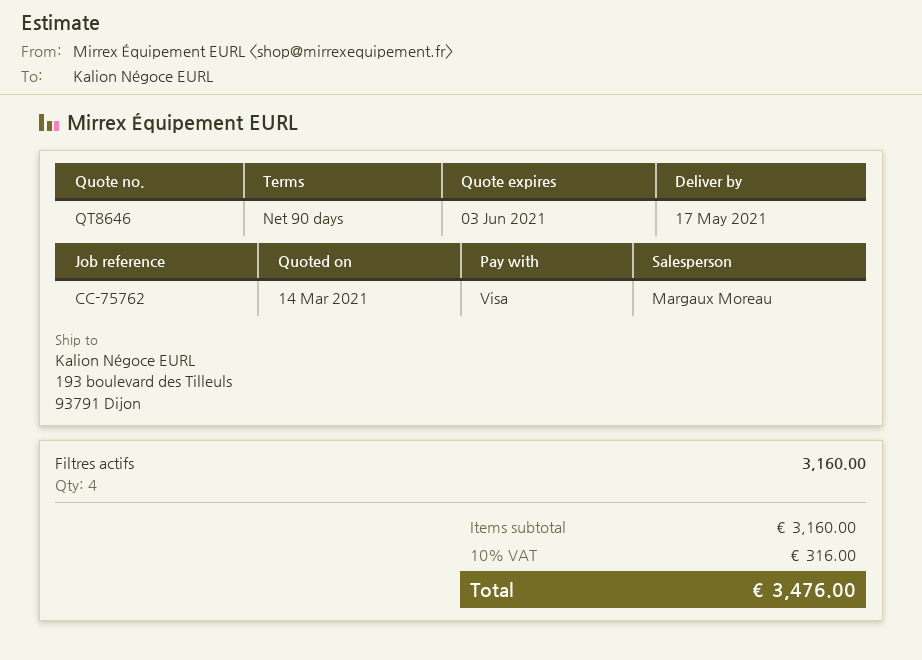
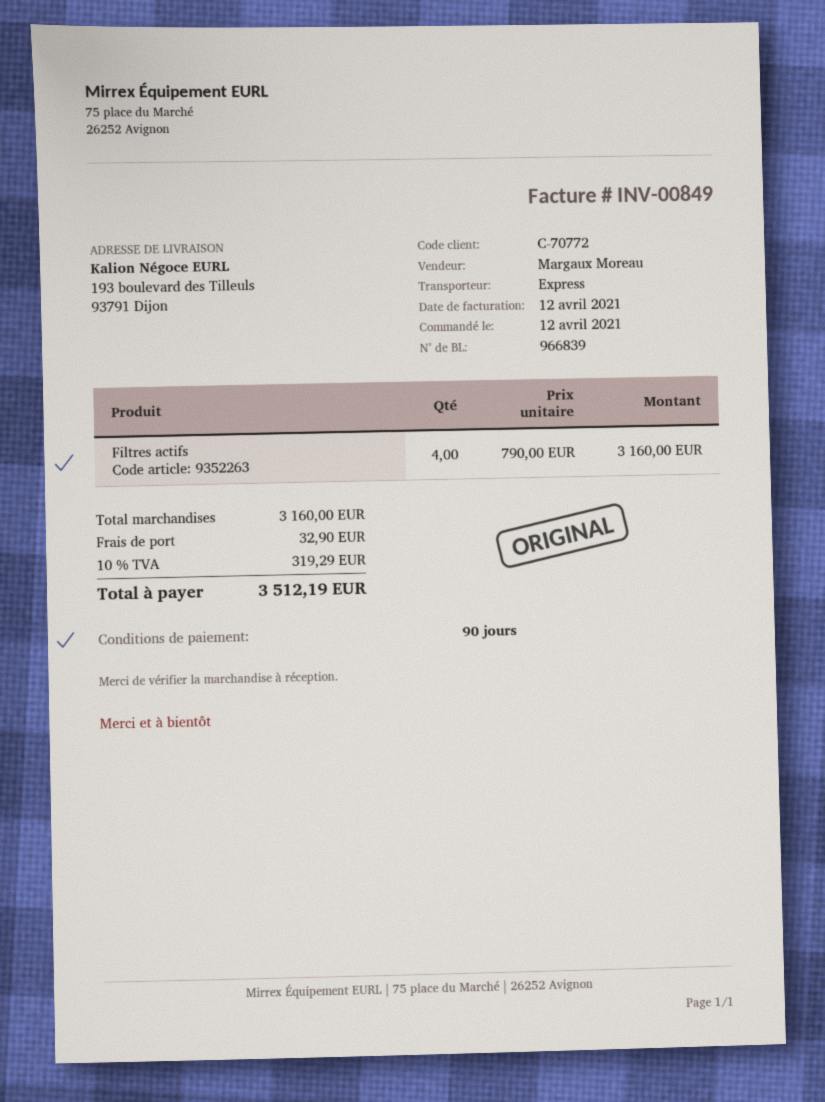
shipping: none -> 32.90
tax: 10% = 316.00 -> 10% = 319.29
total: 3476.00 -> 3512.19

